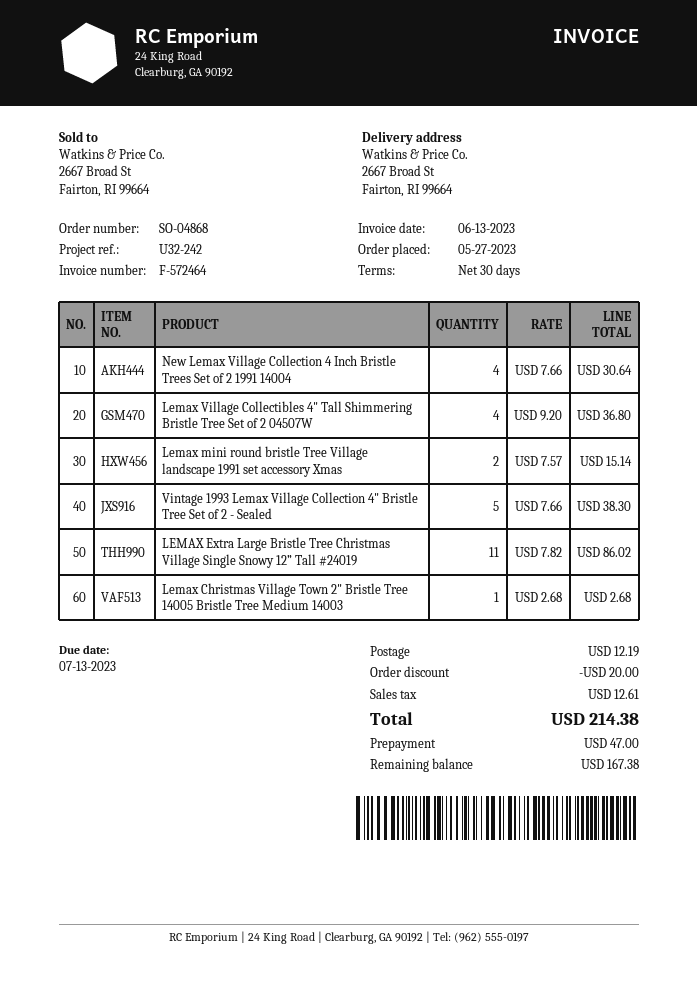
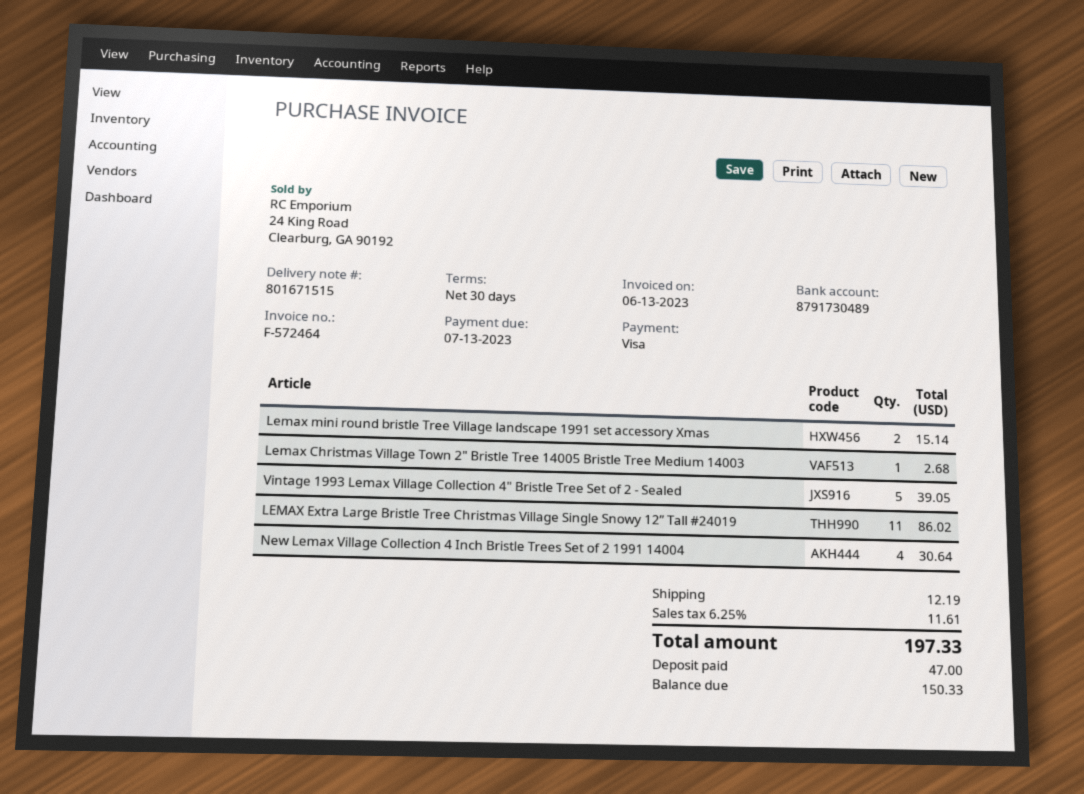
Lemax Village Collectibles 4" Tall Shimmering Bristle Tree Set of 2 04507W: 4 for 36.80 -> none
Vintage 1993 Lemax Village Collection 4" Bristle Tree Set of 2 - Sealed: 5 for 38.30 -> 5 for 39.05
discount: 20.00 -> none
tax: 12.61 -> 11.61
total: 214.38 -> 197.33
balance: 167.38 -> 150.33

